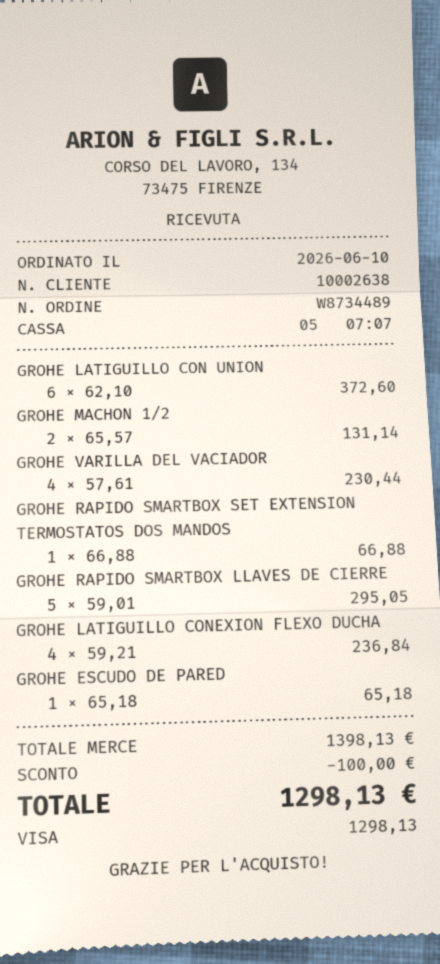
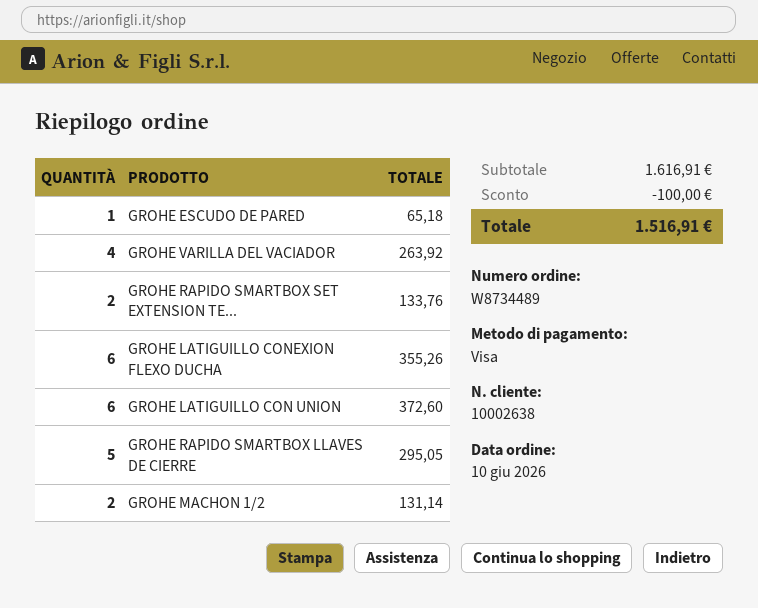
GROHE VARILLA DEL VACIADOR: 4 for 230.44 -> 4 for 263.92
GROHE RAPIDO SMARTBOX SET EXTENSION TERMOSTATOS DOS MANDOS: 1 for 66.88 -> 2 for 133.76
GROHE LATIGUILLO CONEXION FLEXO DUCHA: 4 for 236.84 -> 6 for 355.26
subtotal: 1398.13 -> 1616.91
total: 1298.13 -> 1516.91

